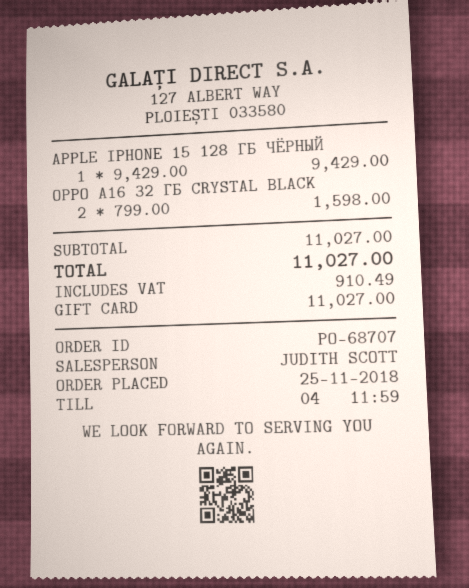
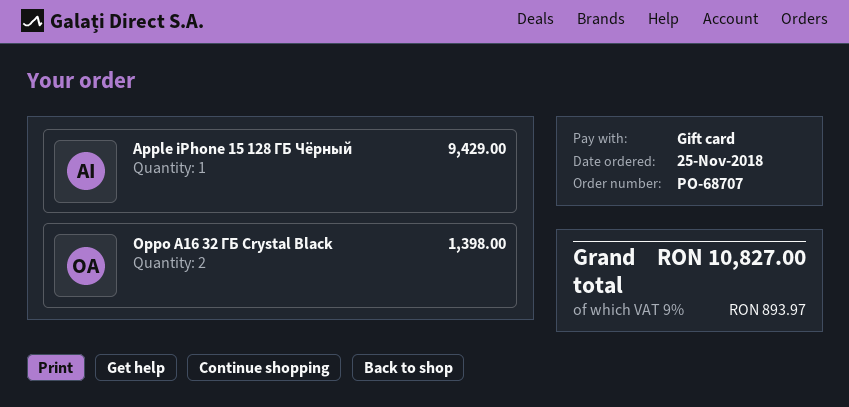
OPPO A16 32 ГБ CRYSTAL BLACK: 2 for 1598.00 -> 2 for 1398.00
tax: 910.49 -> 893.97
total: 11027.00 -> 10827.00

